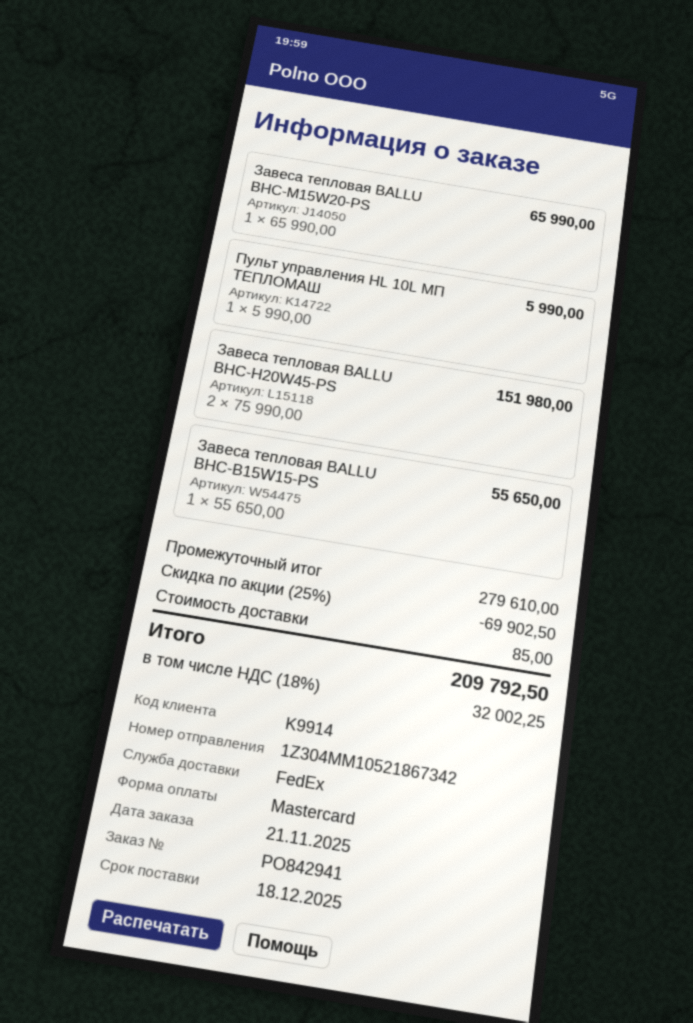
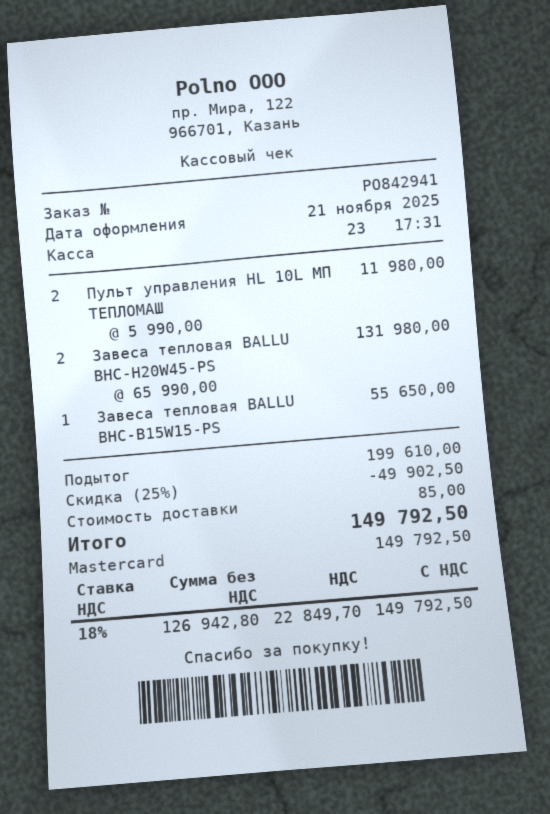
Завеса тепловая BALLU BHC-M15W20-PS: 1 x 65990.00 = 65990.00 -> none
Пульт управления HL 10L МП ТЕПЛОМАШ: 1 x 5990.00 = 5990.00 -> 2 x 5990.00 = 11980.00
Завеса тепловая BALLU BHC-H20W45-PS: 2 x 75990.00 = 151980.00 -> 2 x 65990.00 = 131980.00
subtotal: 279610.00 -> 199610.00
discount: 25% = 69902.50 -> 25% = 49902.50
tax: 18% = 32002.25 -> 18% = 22849.70
total: 209792.50 -> 149792.50

